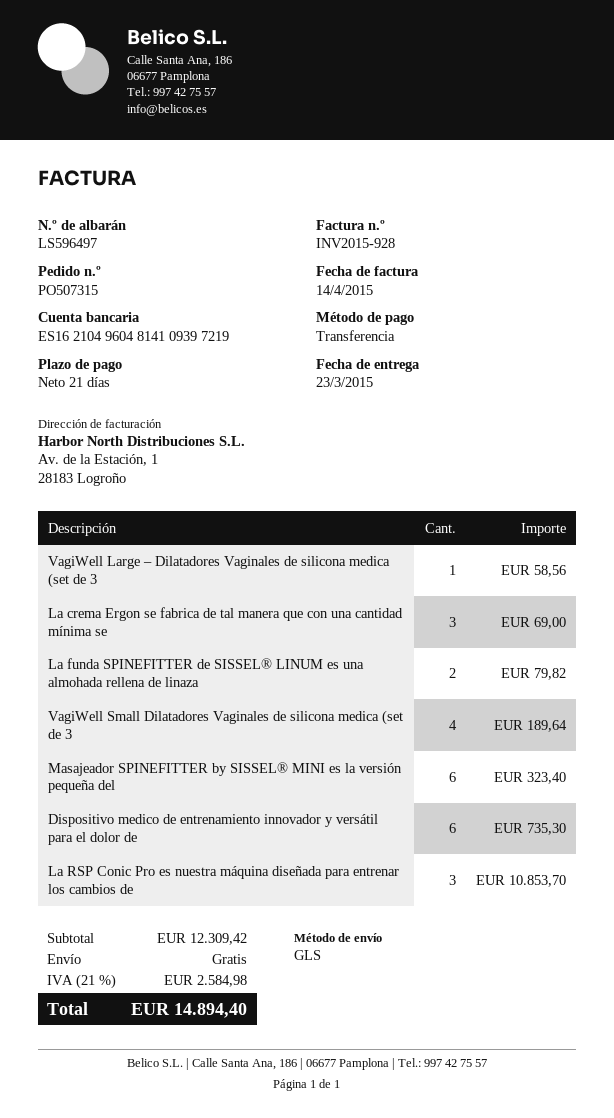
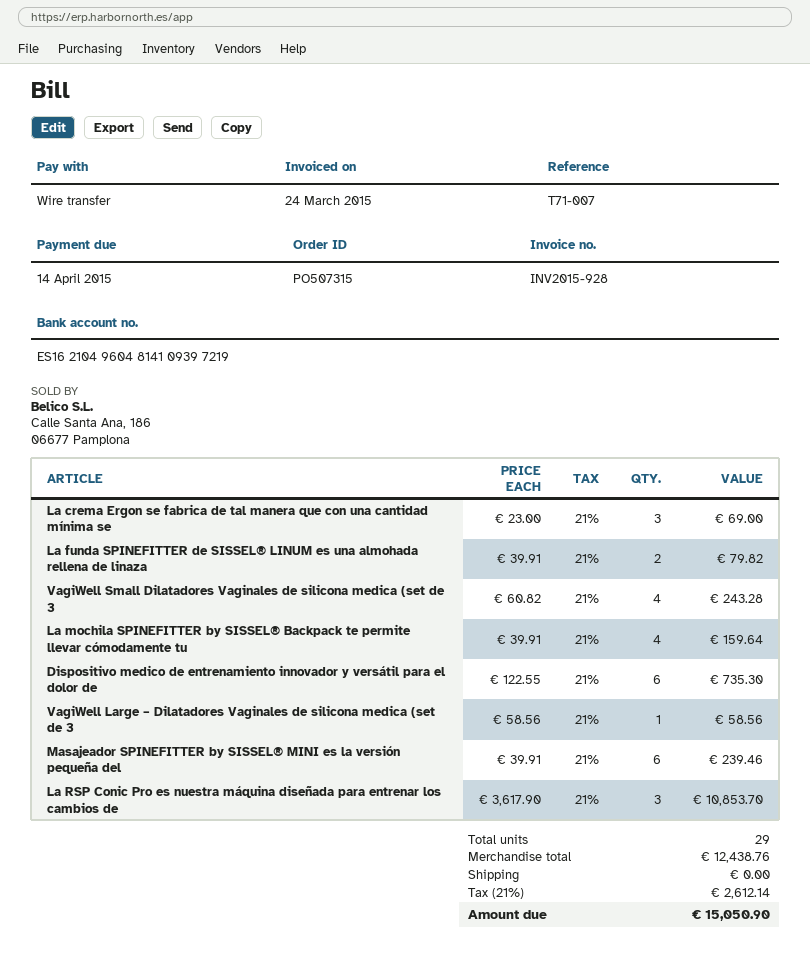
invoice date: 2015-04-14 -> 2015-03-24
VagiWell Small Dilatadores Vaginales de silicona medica (set de 3: 4 for 189.64 -> 4 for 243.28
Masajeador SPINEFITTER by SISSEL® MINI es la versión pequeña del: 6 for 323.40 -> 6 for 239.46
La mochila SPINEFITTER by SISSEL® Backpack te permite llevar cómodamente tu: none -> 4 for 159.64
subtotal: 12309.42 -> 12438.76
tax: 21% = 2584.98 -> 21% = 2612.14
total: 14894.40 -> 15050.90

